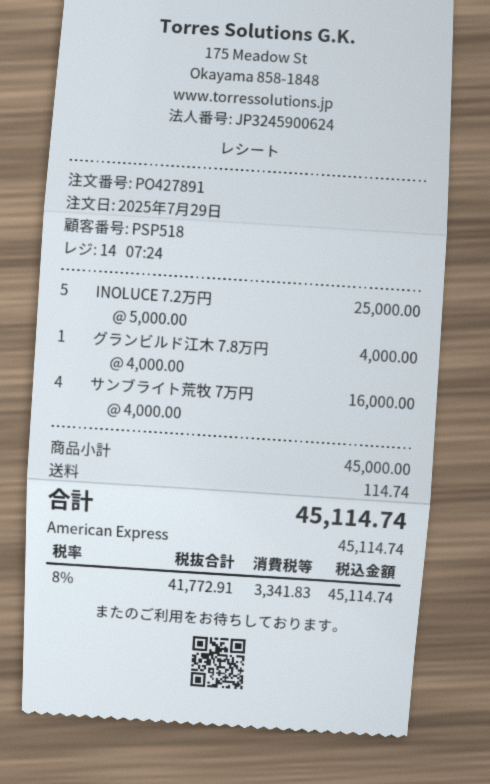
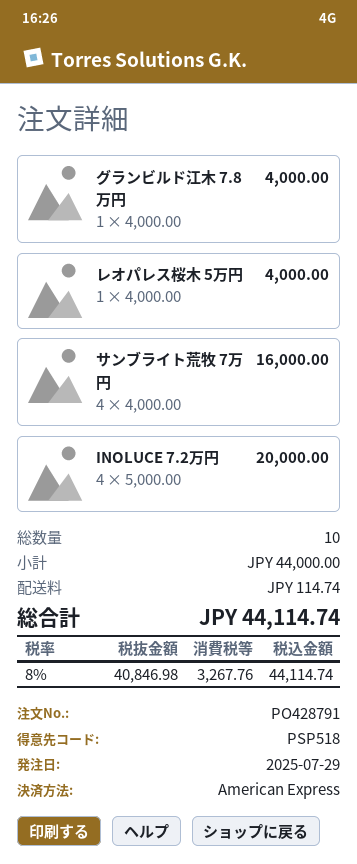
order number: PO427891 -> PO428791
INOLUCE 7.2万円: 5 x 5000.00 = 25000.00 -> 4 x 5000.00 = 20000.00
レオパレス桜木 5万円: none -> 1 x 4000.00 = 4000.00
subtotal: 45000.00 -> 44000.00
net: 41772.91 -> 40846.98
tax: 8% = 3341.83 -> 8% = 3267.76
total: 45114.74 -> 44114.74

